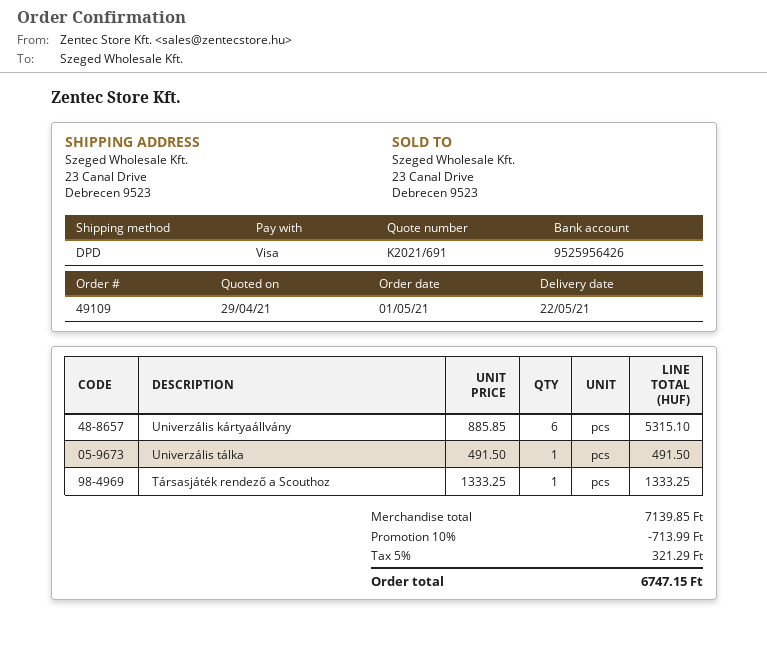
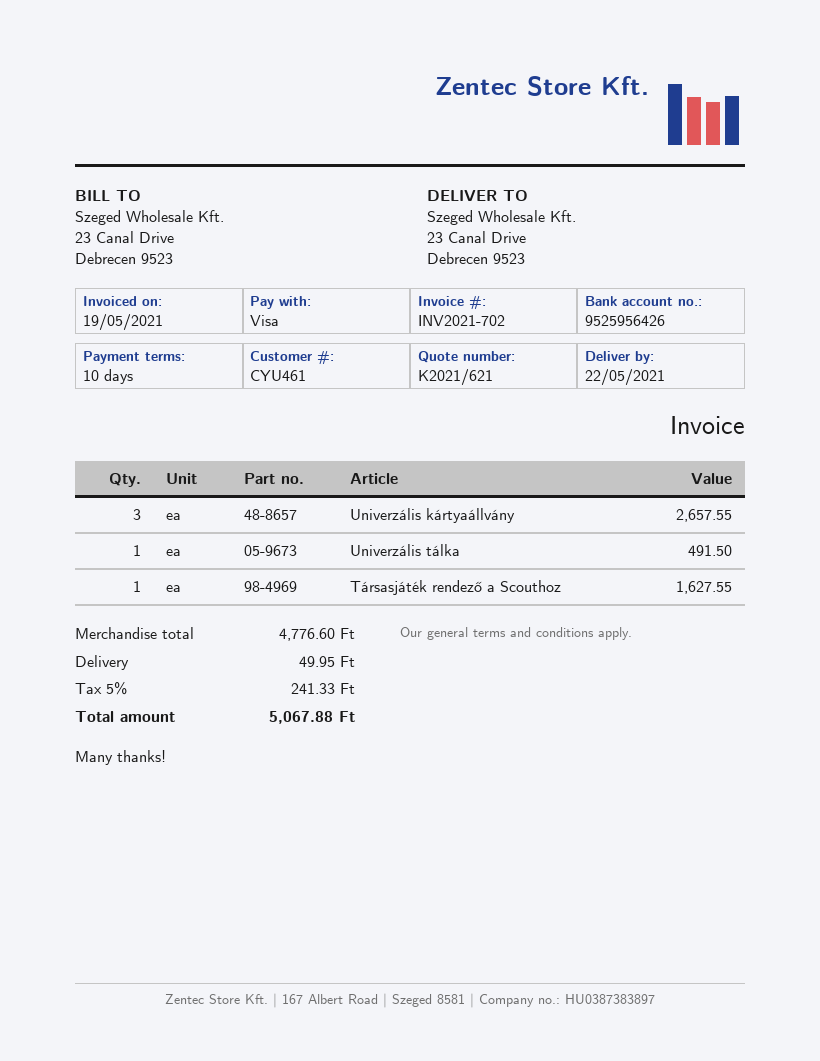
quote number: K2021/691 -> K2021/621
Univerzális kártyaállvány: 6 for 5315.10 -> 3 for 2657.55
Társasjáték rendező a Scouthoz: 1 for 1333.25 -> 1 for 1627.55
subtotal: 7139.85 -> 4776.60
discount: 10% = 713.99 -> none
shipping: none -> 49.95
tax: 5% = 321.29 -> 5% = 241.33
total: 6747.15 -> 5067.88

